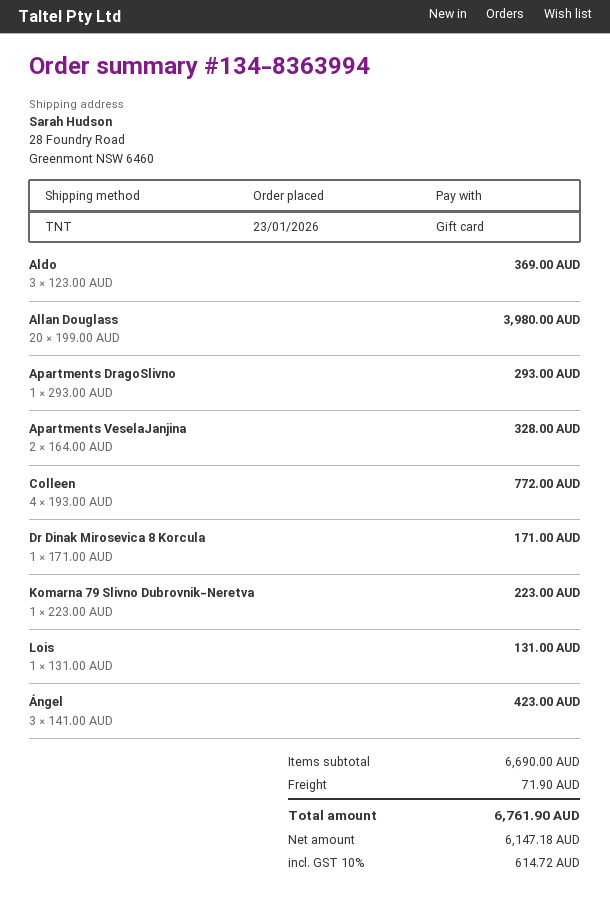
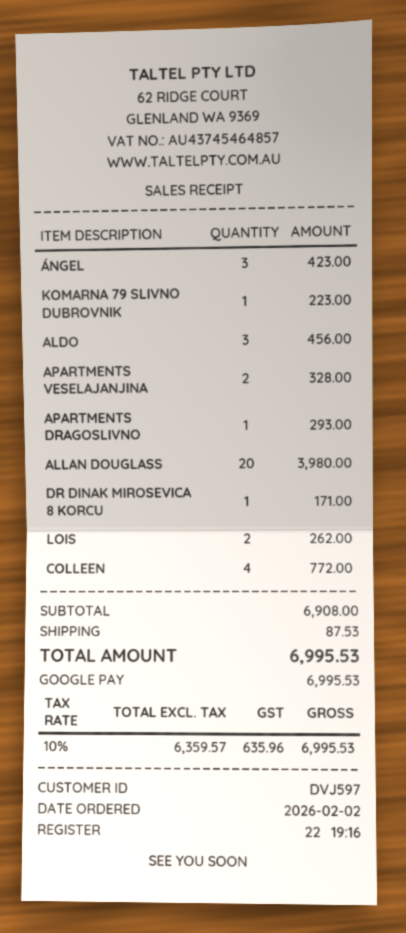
order date: 2026-01-23 -> 2026-02-02
payment method: gift card -> Google Pay
Aldo: 3 for 369.00 -> 3 for 456.00
Lois: 1 for 131.00 -> 2 for 262.00
subtotal: 6690.00 -> 6908.00
shipping: 71.90 -> 87.53
net: 6147.18 -> 6359.57
tax: 10% = 614.72 -> 10% = 635.96
total: 6761.90 -> 6995.53

